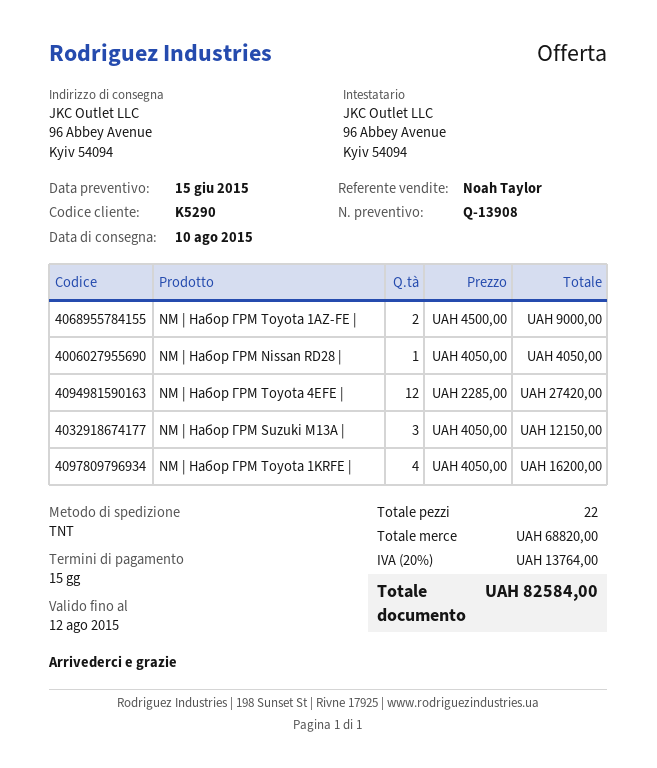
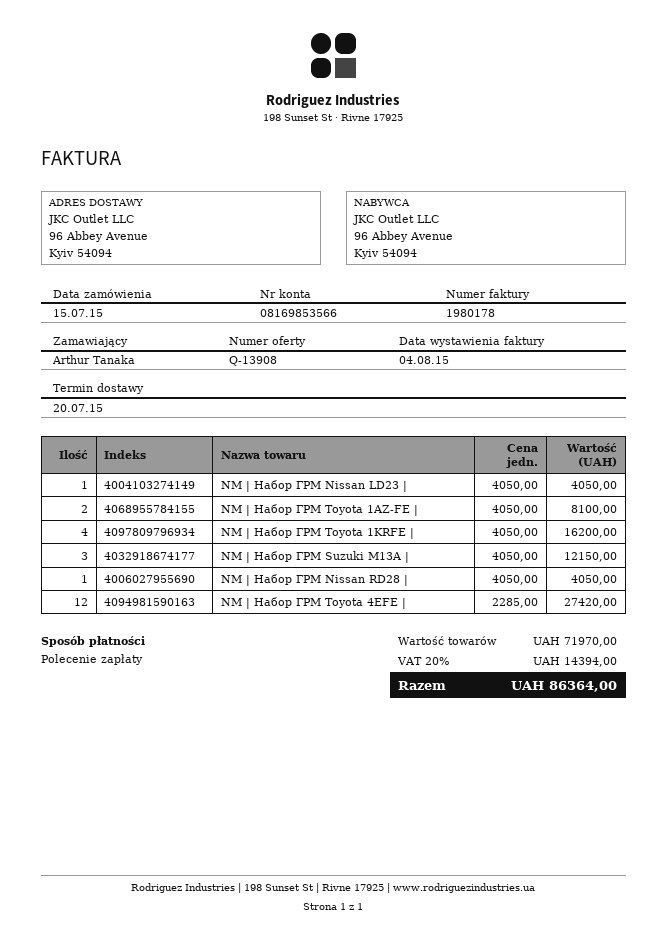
delivery date: 2015-08-10 -> 2015-07-20
NM | Набор ГРМ Toyota 1AZ-FE |: 2 x 4500.00 = 9000.00 -> 2 x 4050.00 = 8100.00
NM | Набор ГРМ Nissan LD23 |: none -> 1 x 4050.00 = 4050.00
subtotal: 68820.00 -> 71970.00
tax: 20% = 13764.00 -> 20% = 14394.00
total: 82584.00 -> 86364.00

